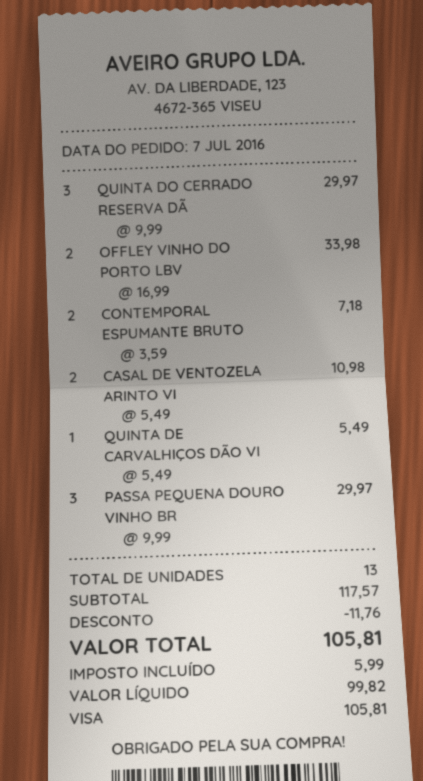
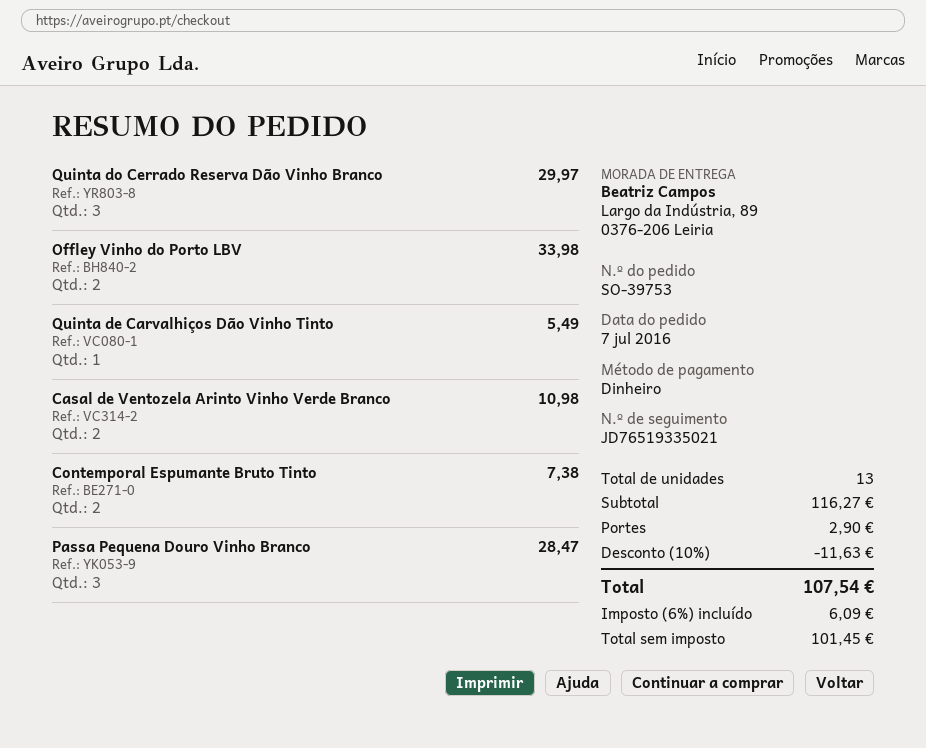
payment method: Visa -> cash
CONTEMPORAL ESPUMANTE BRUTO: 2 for 7.18 -> 2 for 7.38
PASSA PEQUENA DOURO VINHO BR: 3 for 29.97 -> 3 for 28.47
subtotal: 117.57 -> 116.27
discount: 11.76 -> 11.63
shipping: none -> 2.90
net: 99.82 -> 101.45
tax: 5.99 -> 6.09
total: 105.81 -> 107.54

